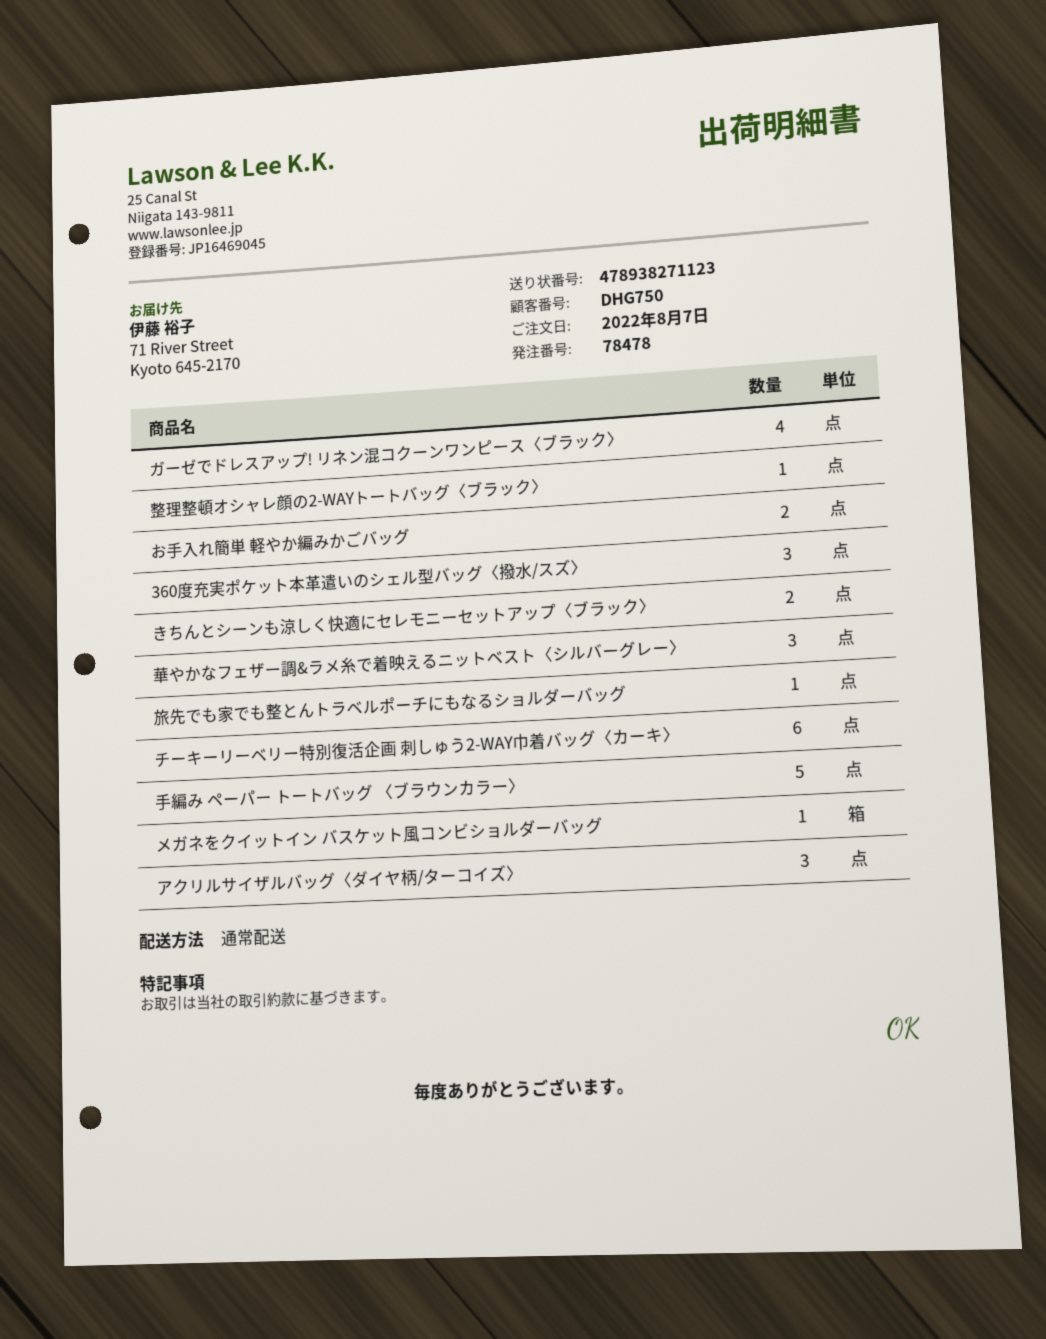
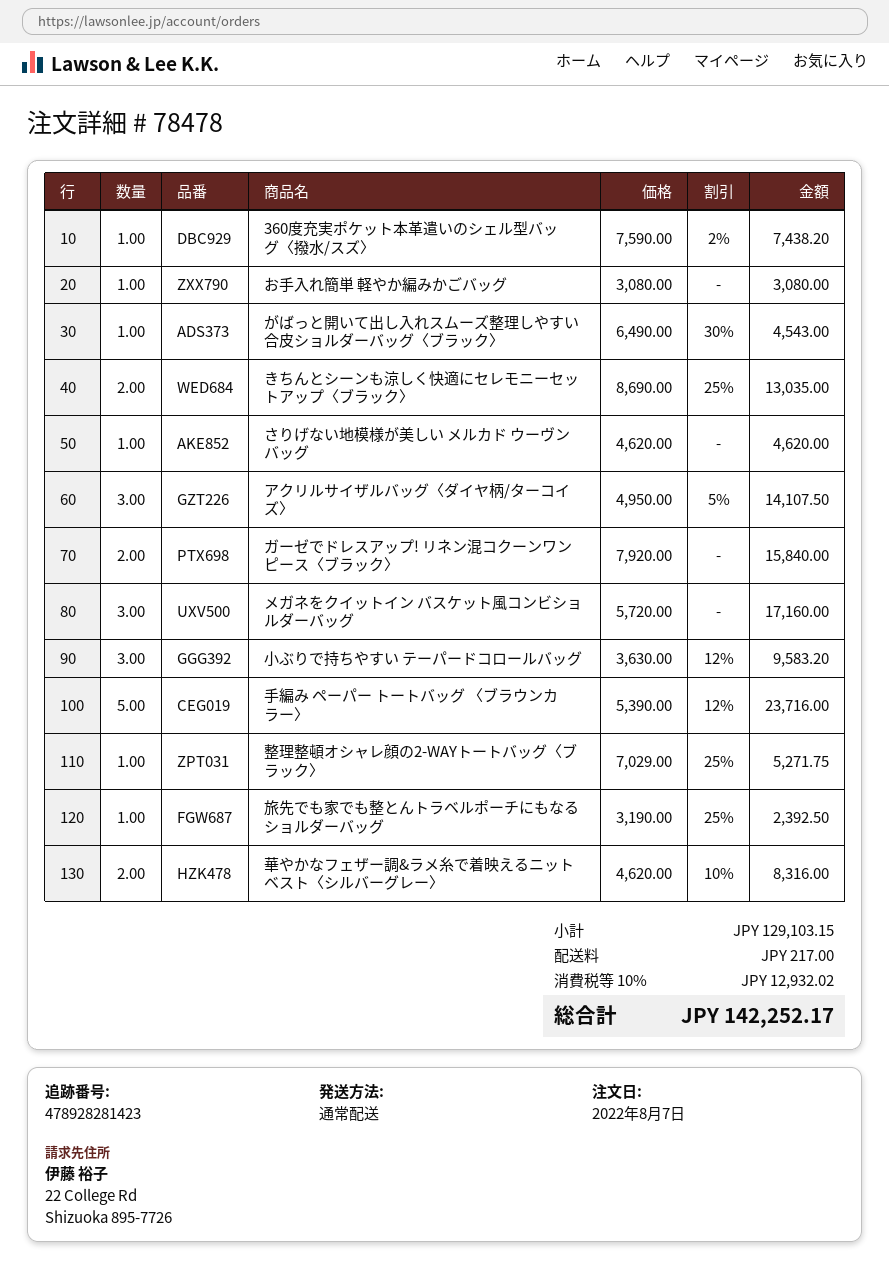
tracking number: 478938271123 -> 478928281423
ガーゼでドレスアップ! リネン混コクーンワンピース〈ブラック〉: 4 -> 2
お手入れ簡単 軽やか編みかごバッグ: 2 -> 1
360度充実ポケット本革遣いのシェル型バッグ〈撥水/スズ〉: 3 -> 1
華やかなフェザー調&ラメ糸で着映えるニットベスト〈シルバーグレー〉: 3 -> 2
チーキーリーベリー特別復活企画 刺しゅう2-WAY巾着バッグ〈カーキ〉: 6 -> none
メガネをクイットイン バスケット風コンビショルダーバッグ: 1 -> 3
がばっと開いて出し入れスムーズ整理しやすい合皮ショルダーバッグ〈ブラック〉: none -> 1
さりげない地模様が美しい メルカド ウーヴンバッグ: none -> 1
小ぶりで持ちやすい テーパードコロールバッグ: none -> 3

